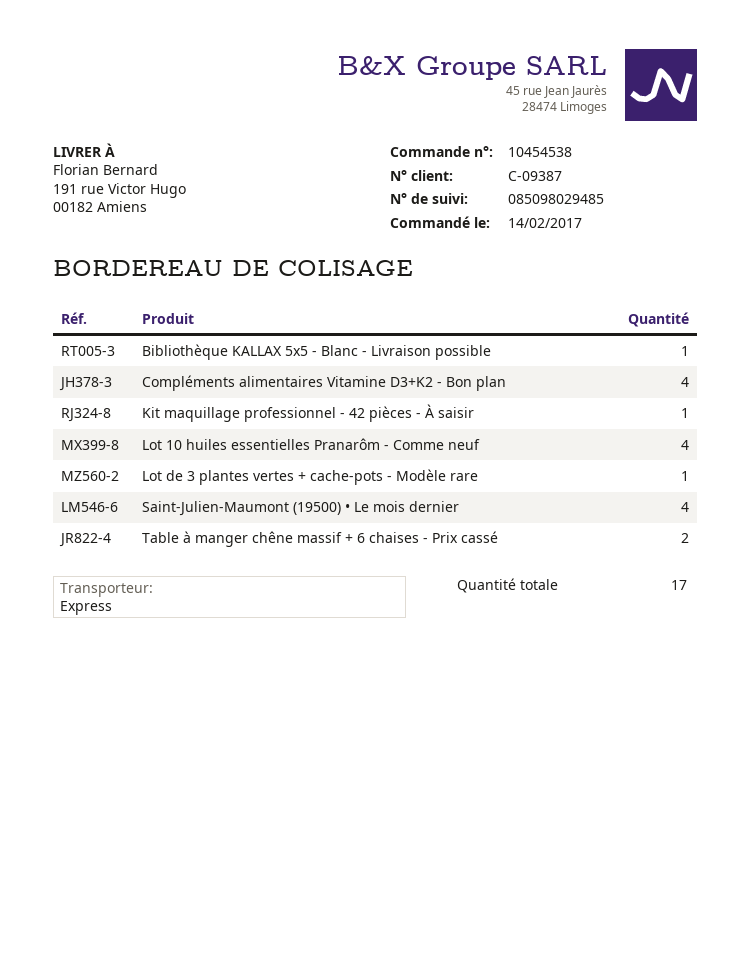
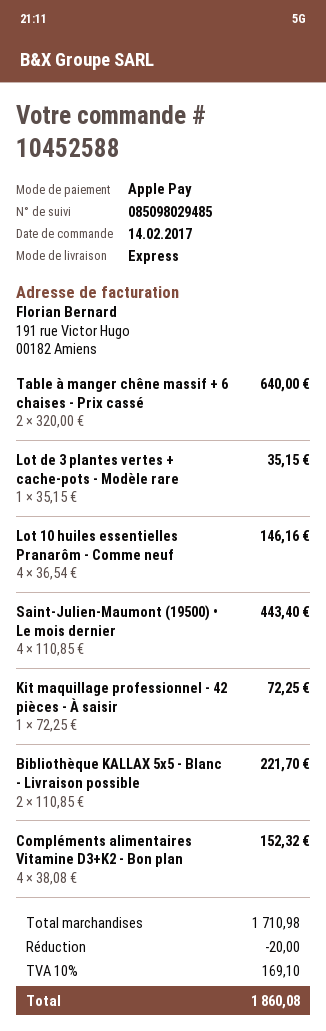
order number: 10454538 -> 10452588
Bibliothèque KALLAX 5x5 - Blanc - Livraison possible: 1 -> 2

